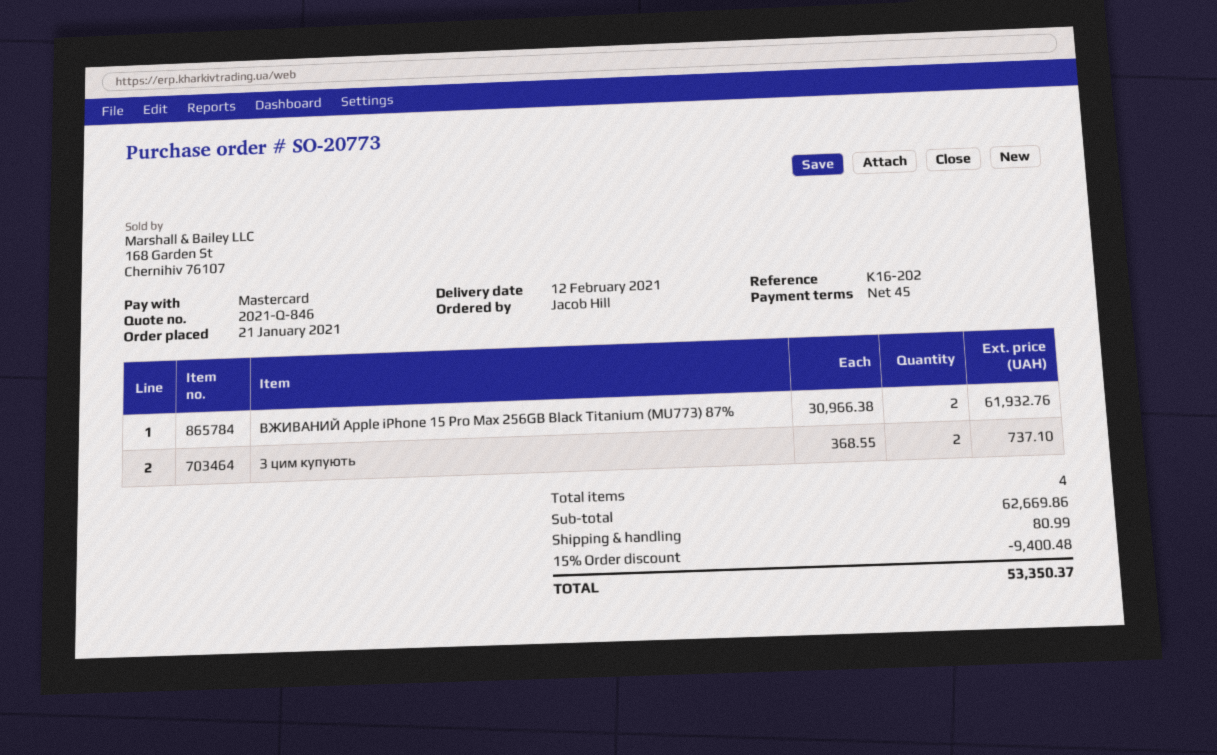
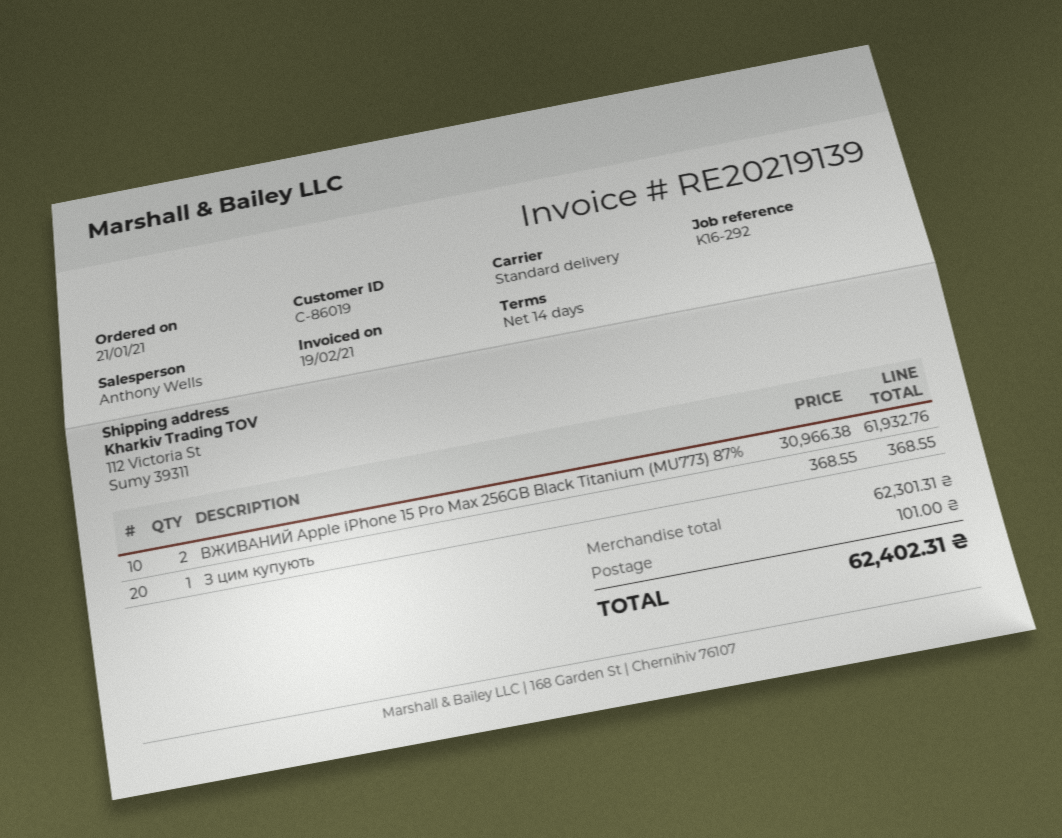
payment terms: 45 days -> 14 days
reference: K16-202 -> K16-292
З цим купують: 2 x 368.55 = 737.10 -> 1 x 368.55 = 368.55
subtotal: 62669.86 -> 62301.31
discount: 15% = 9400.48 -> none
shipping: 80.99 -> 101.00
total: 53350.37 -> 62402.31

